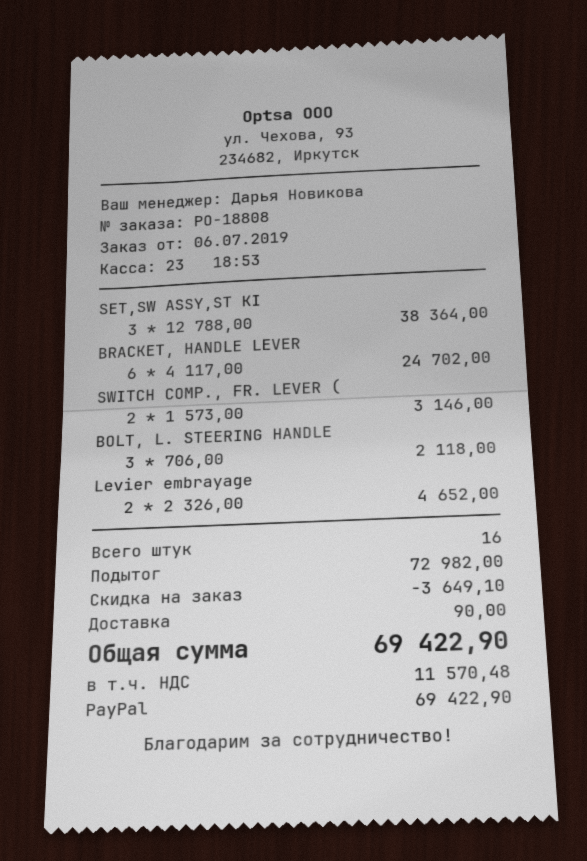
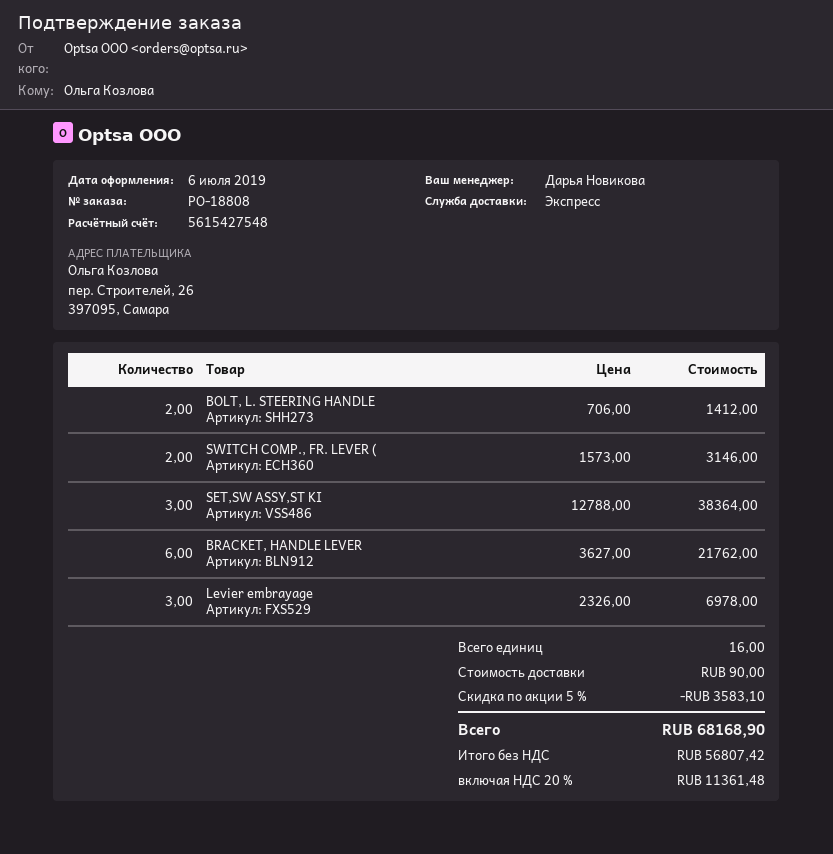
BRACKET, HANDLE LEVER: 6 x 4117.00 = 24702.00 -> 6 x 3627.00 = 21762.00
BOLT, L. STEERING HANDLE: 3 x 706.00 = 2118.00 -> 2 x 706.00 = 1412.00
Levier embrayage: 2 x 2326.00 = 4652.00 -> 3 x 2326.00 = 6978.00
discount: 3649.10 -> 3583.10
tax: 11570.48 -> 11361.48
total: 69422.90 -> 68168.90

